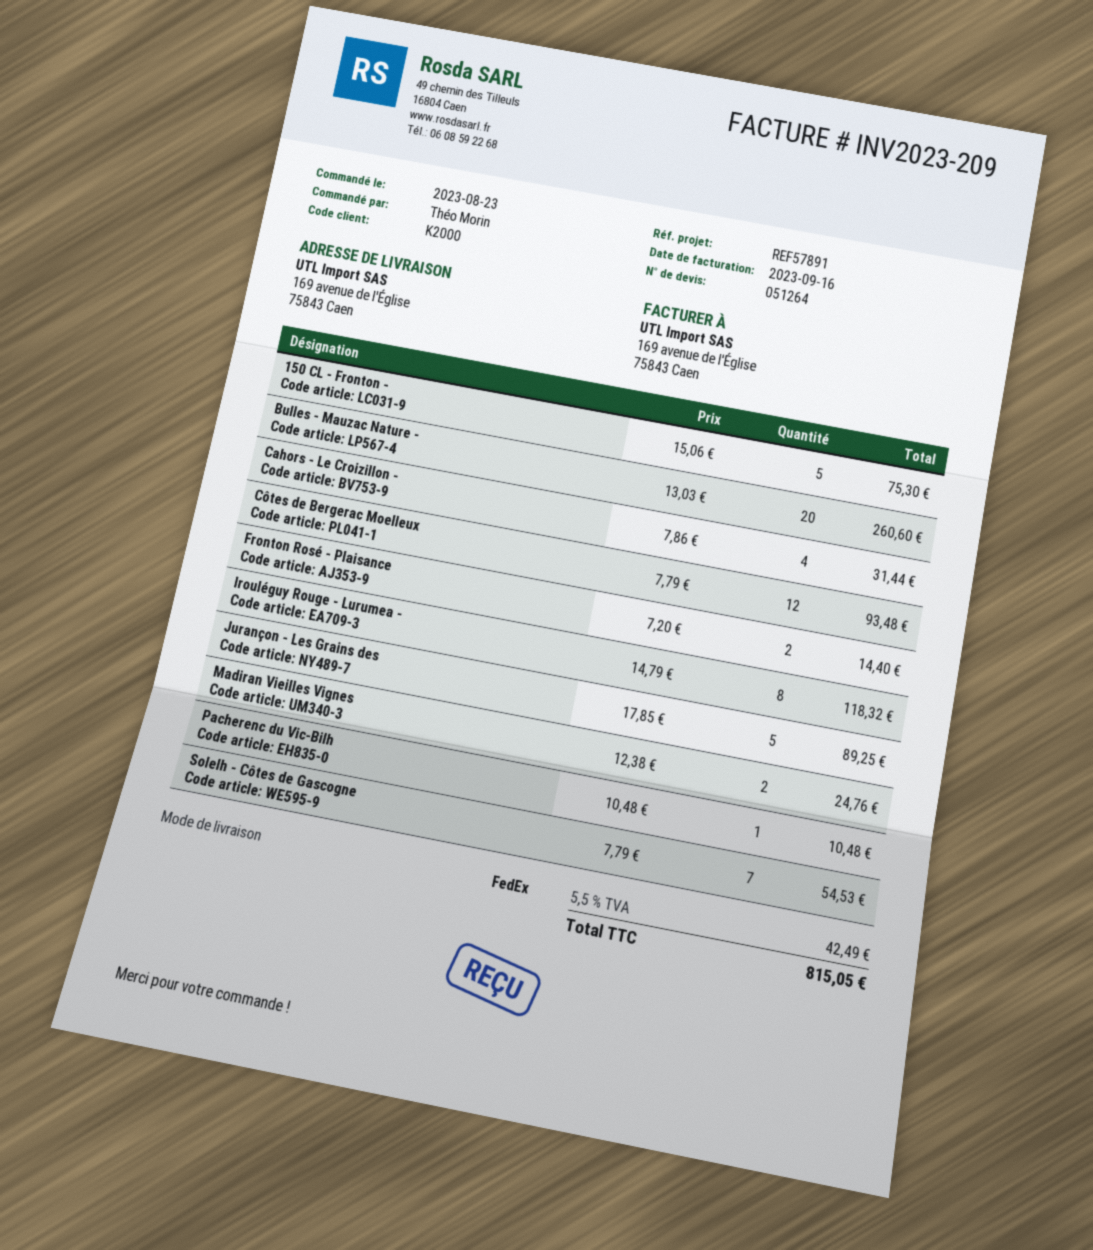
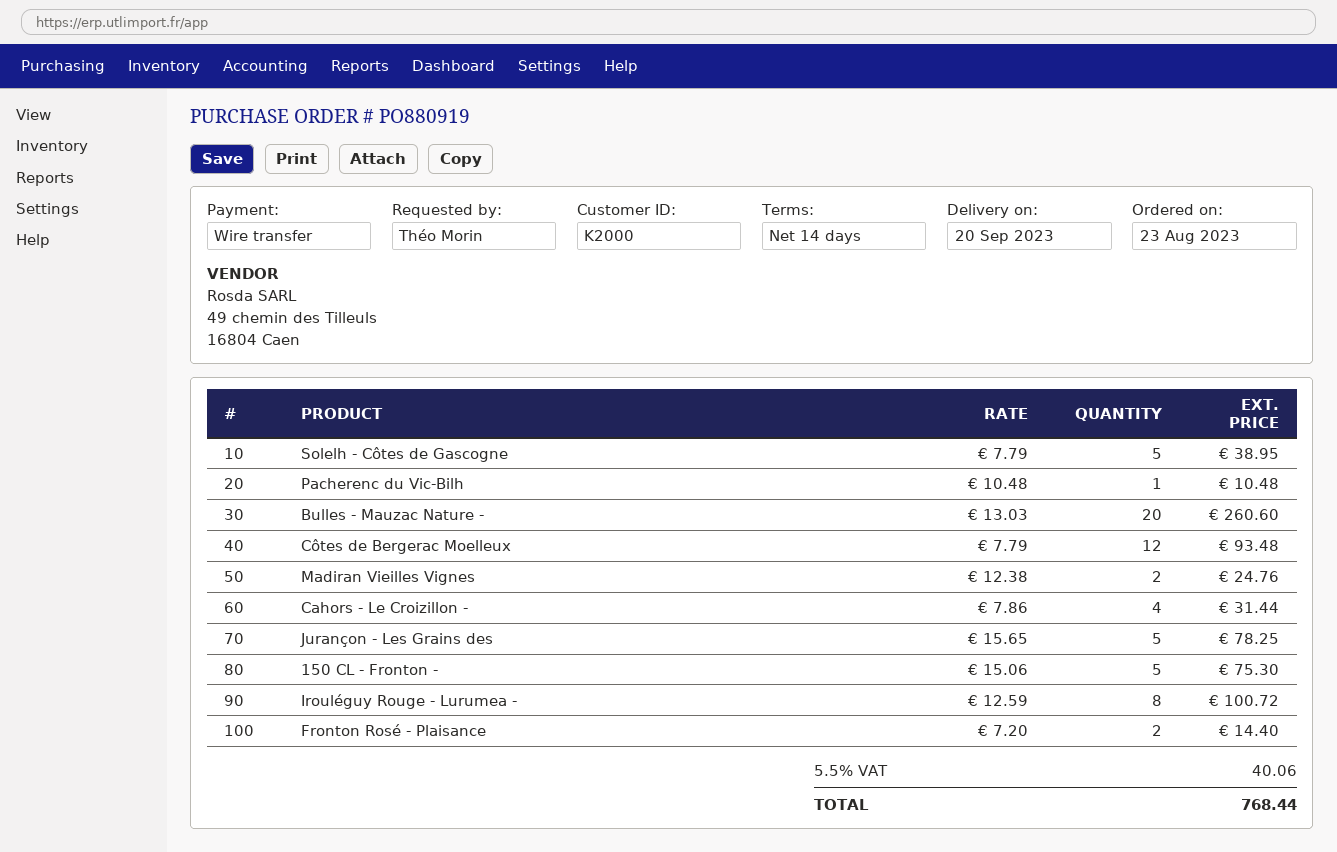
Irouléguy Rouge - Lurumea -: 8 x 14.79 = 118.32 -> 8 x 12.59 = 100.72
Jurançon - Les Grains des: 5 x 17.85 = 89.25 -> 5 x 15.65 = 78.25
Solelh - Côtes de Gascogne: 7 x 7.79 = 54.53 -> 5 x 7.79 = 38.95
tax: 5.5% = 42.49 -> 5.5% = 40.06
total: 815.05 -> 768.44

